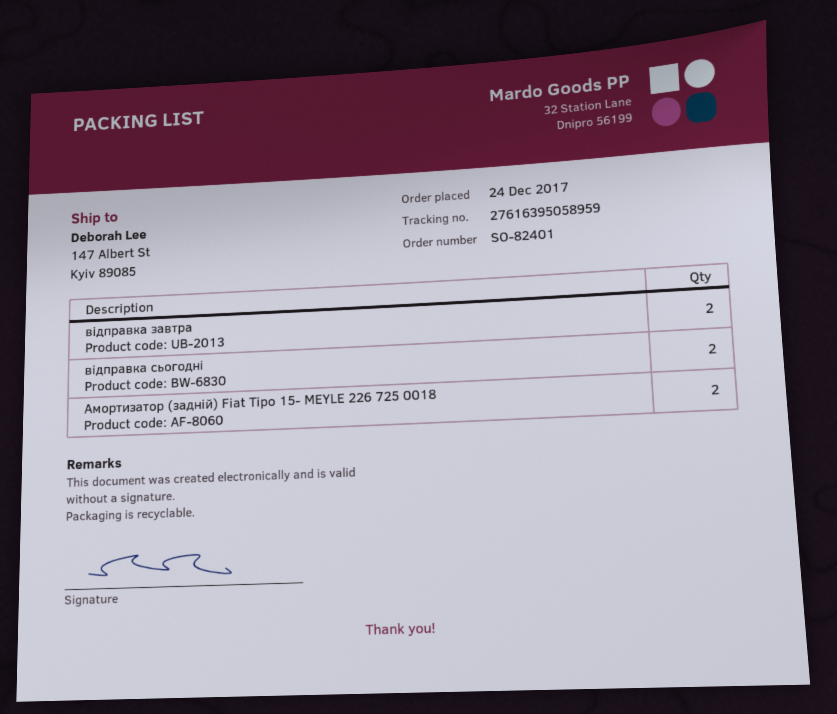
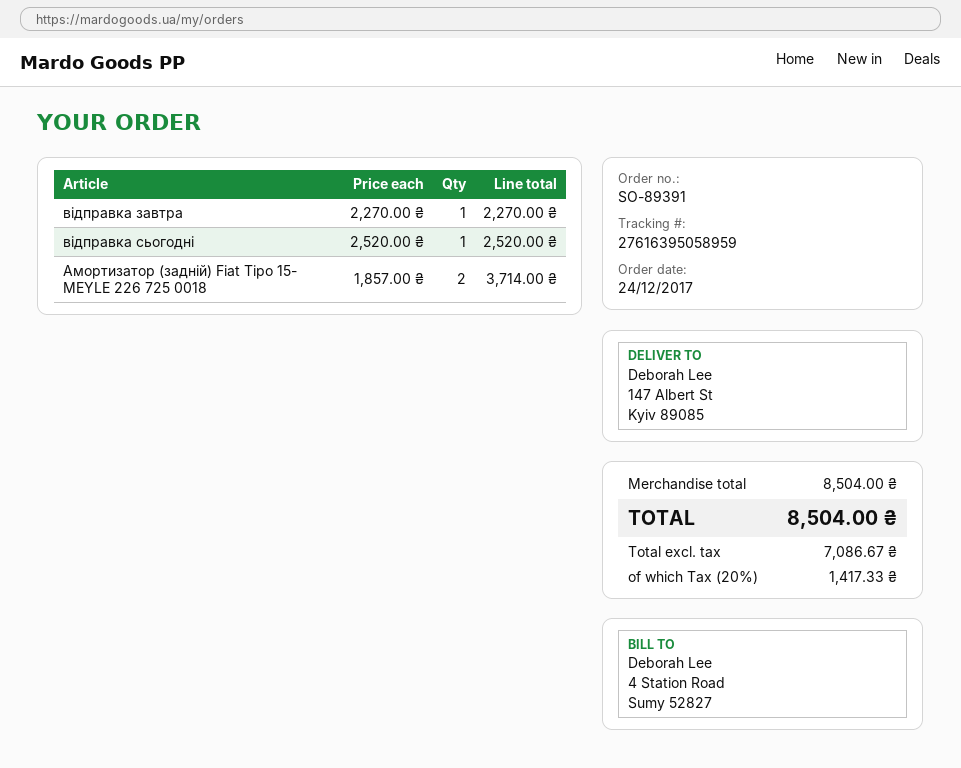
order number: SO-82401 -> SO-89391
відправка завтра: 2 -> 1
відправка сьогодні: 2 -> 1

